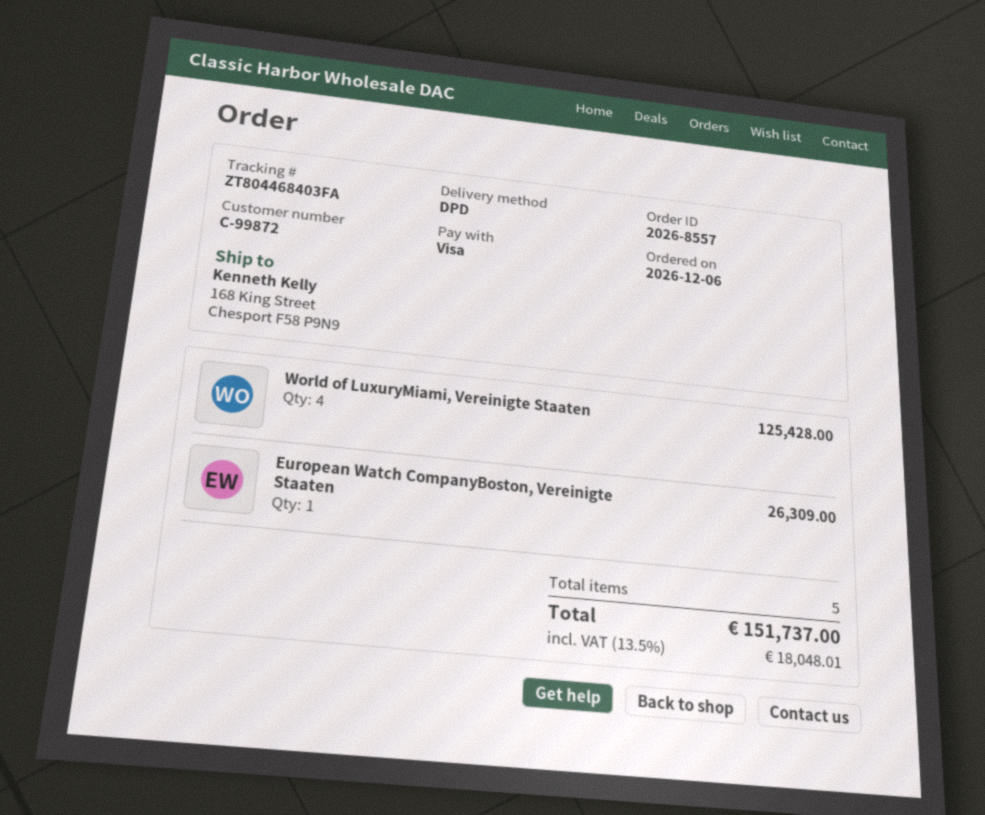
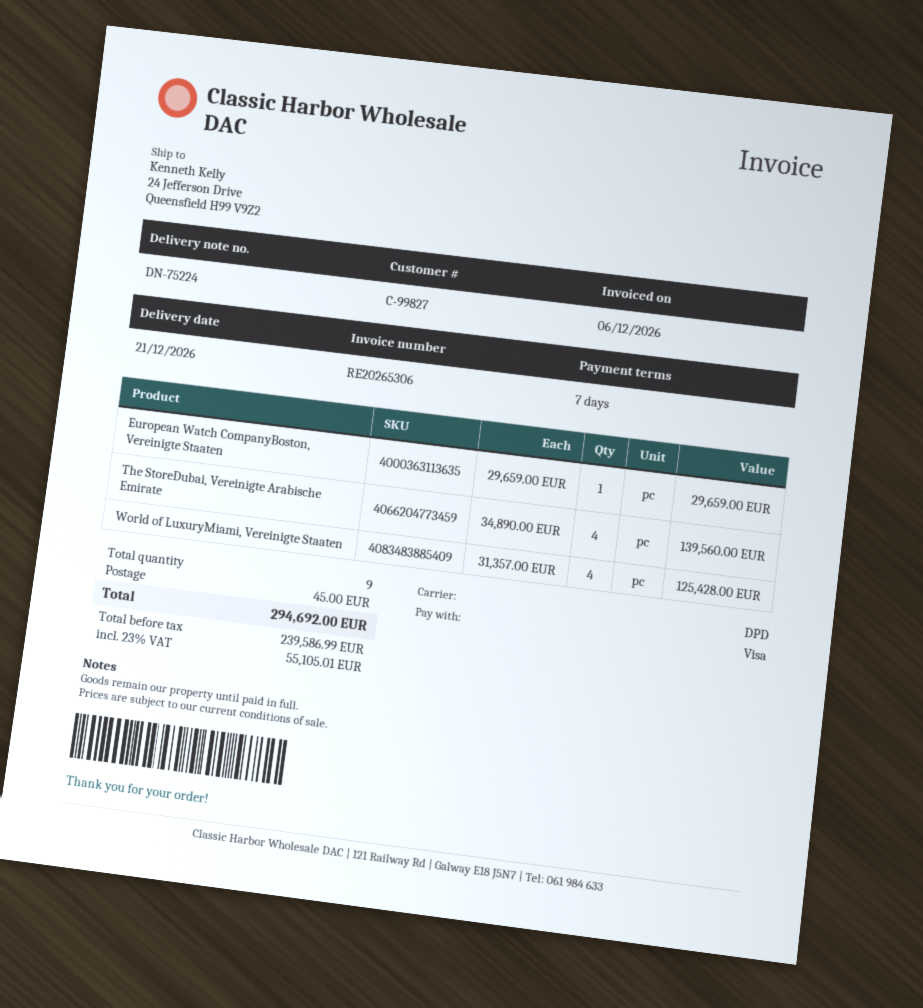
customer number: C-99872 -> C-99827
ship to: 168 King Street, Chesport F58 P9N9 -> 24 Jefferson Drive, Queensfield H99 V9Z2
European Watch CompanyBoston, Vereinigte Staaten: 1 for 26309.00 -> 1 for 29659.00
The StoreDubai, Vereinigte Arabische Emirate: none -> 4 for 139560.00
total quantity: 5 -> 9
shipping: none -> 45.00
tax: 13.5% = 18048.01 -> 23% = 55105.01
total: 151737.00 -> 294692.00

